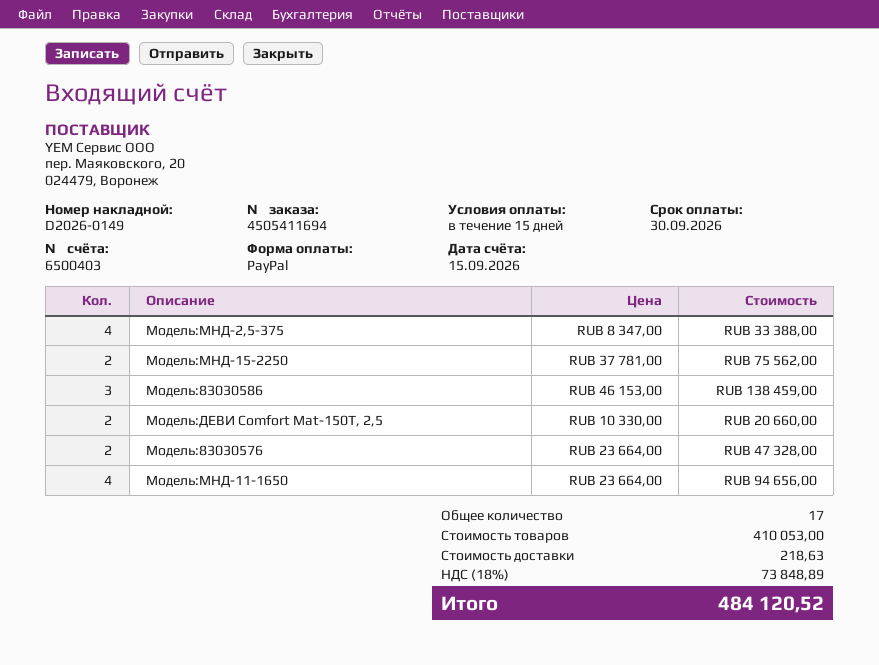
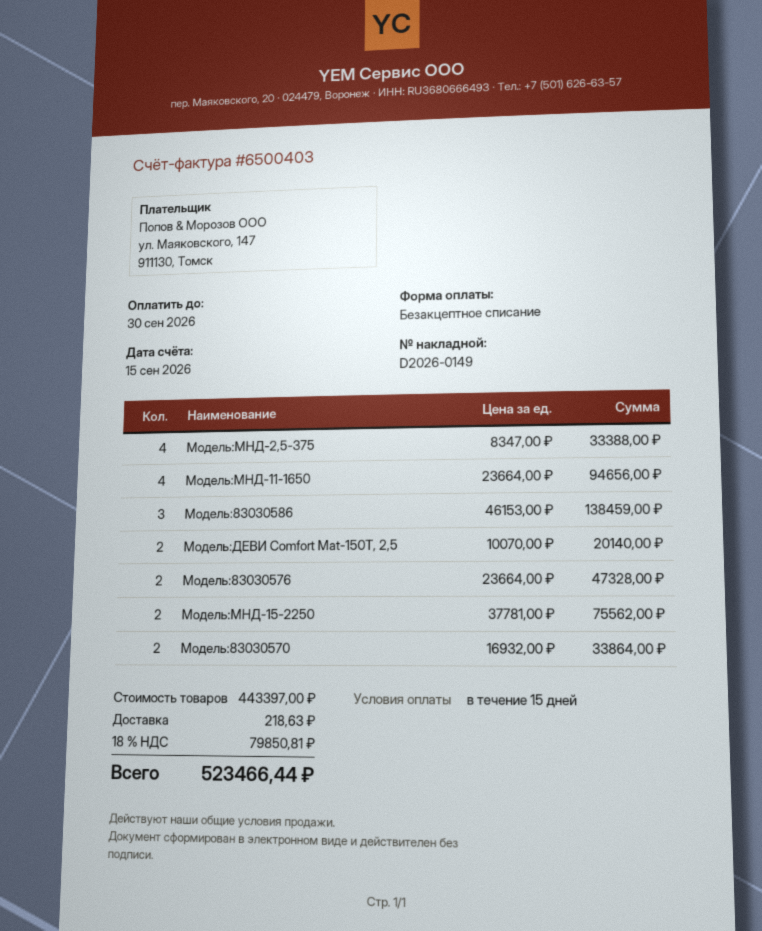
payment method: PayPal -> direct debit
Модель:ДЕВИ Comfort Mat-150T, 2,5: 2 x 10330.00 = 20660.00 -> 2 x 10070.00 = 20140.00
Модель:83030570: none -> 2 x 16932.00 = 33864.00
subtotal: 410053.00 -> 443397.00
tax: 18% = 73848.89 -> 18% = 79850.81
total: 484120.52 -> 523466.44

